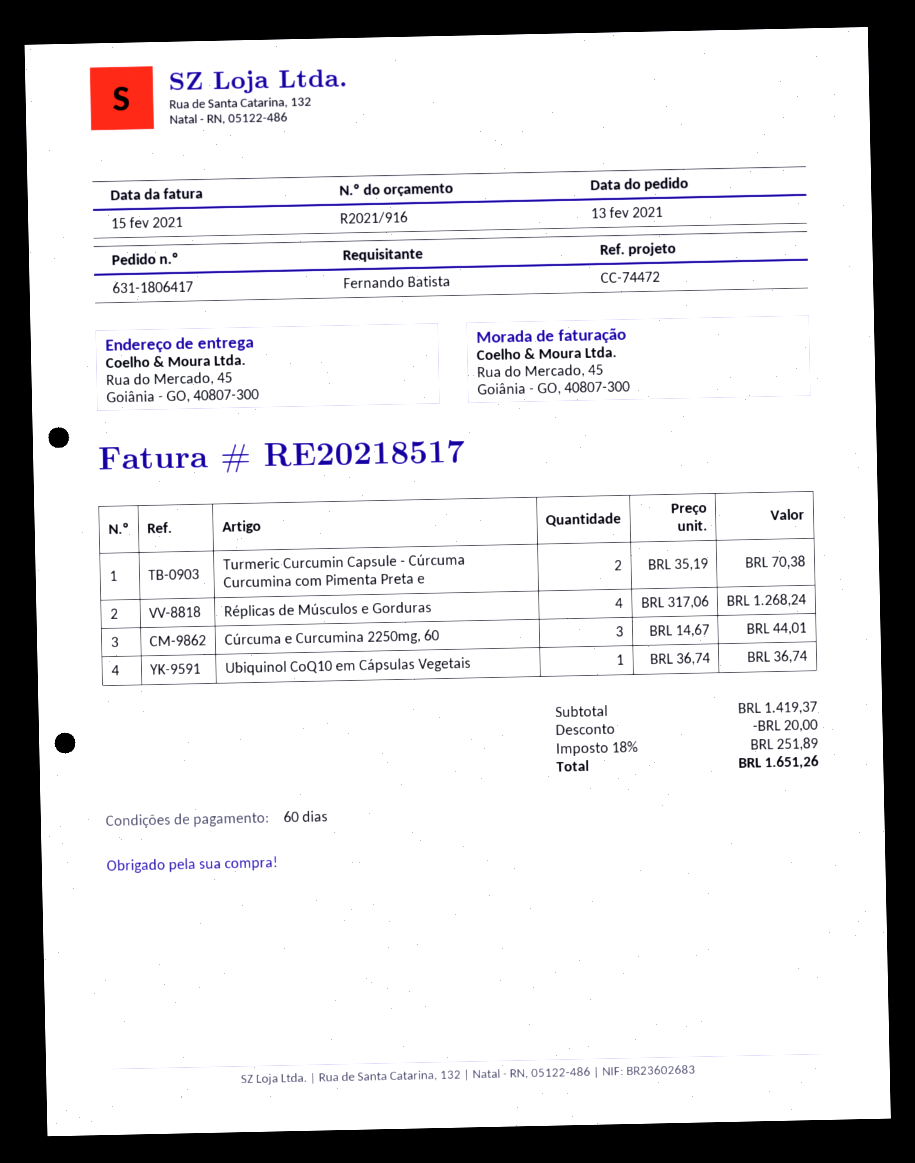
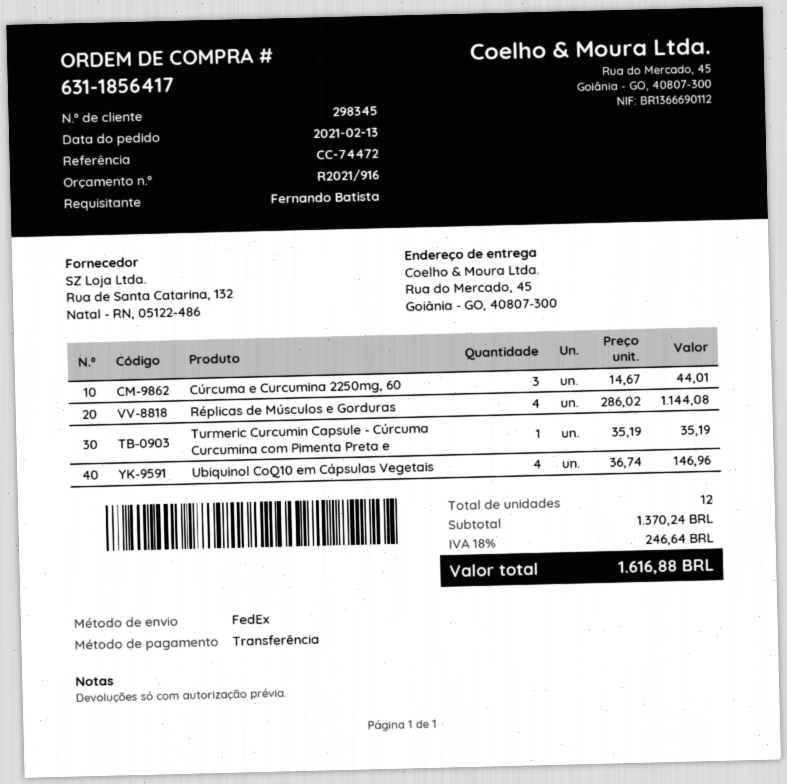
order number: 631-1806417 -> 631-1856417
Turmeric Curcumin Capsule - Cúrcuma Curcumina com Pimenta Preta e: 2 x 35.19 = 70.38 -> 1 x 35.19 = 35.19
Réplicas de Músculos e Gorduras: 4 x 317.06 = 1268.24 -> 4 x 286.02 = 1144.08
Ubiquinol CoQ10 em Cápsulas Vegetais: 1 x 36.74 = 36.74 -> 4 x 36.74 = 146.96
subtotal: 1419.37 -> 1370.24
discount: 20.00 -> none
tax: 18% = 251.89 -> 18% = 246.64
total: 1651.26 -> 1616.88

